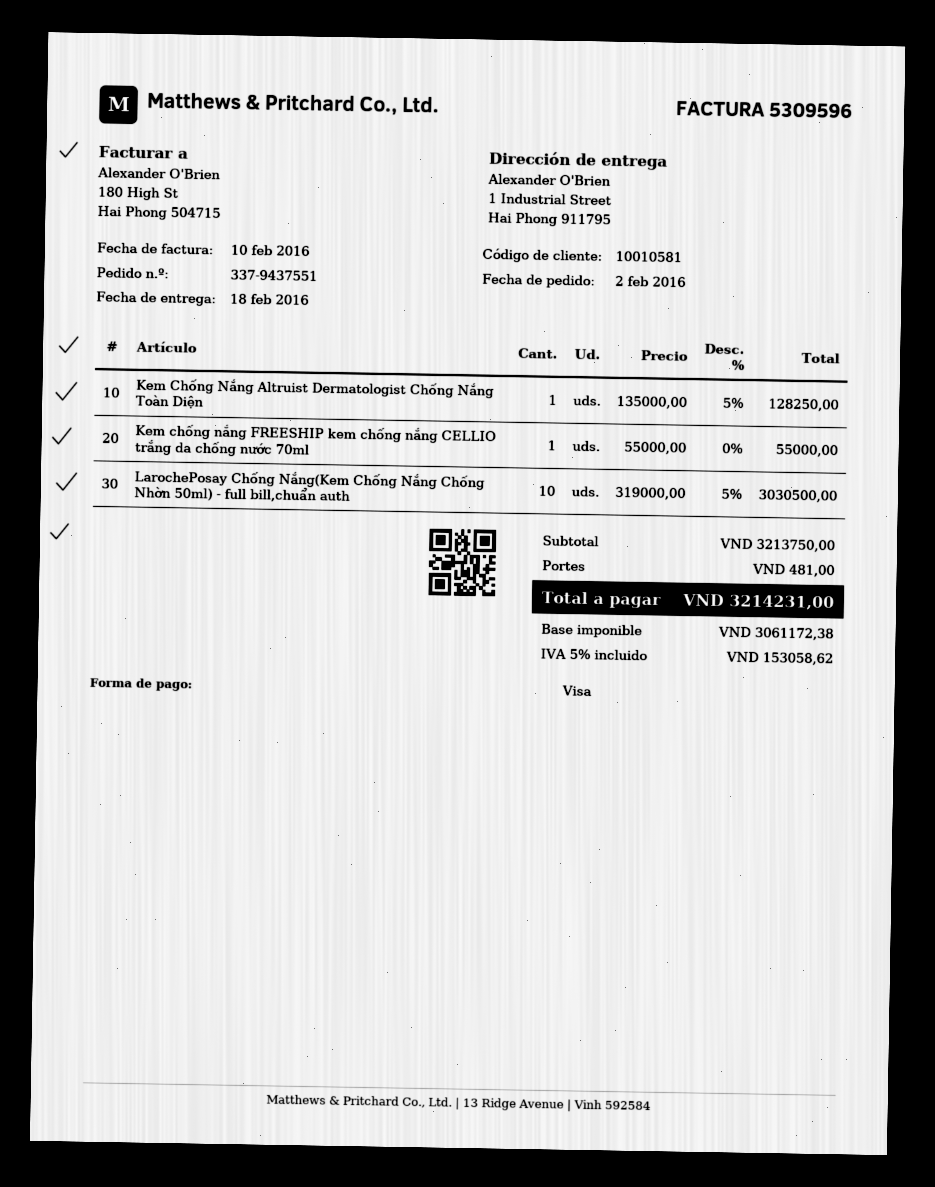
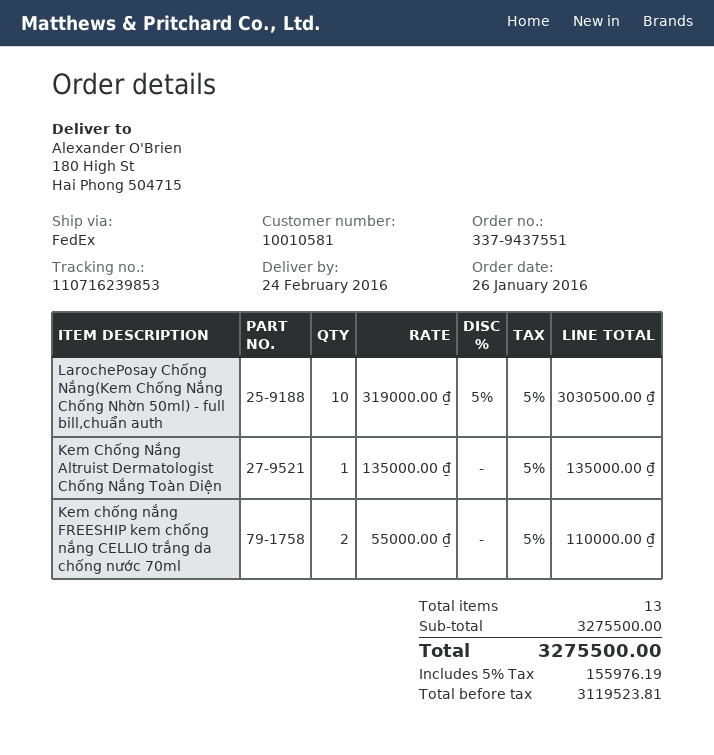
order date: 2016-02-02 -> 2016-01-26
delivery date: 2016-02-18 -> 2016-02-24
ship to: 1 Industrial Street, Hai Phong 911795 -> 180 High St, Hai Phong 504715
Kem Chống Nắng Altruist Dermatologist Chống Nắng Toàn Diện: 1 x 135000.00 - 5% = 128250.00 -> 1 x 135000.00 = 135000.00
Kem chống nắng FREESHIP kem chống nắng CELLIO trắng da chống nước 70ml: 1 x 55000.00 = 55000.00 -> 2 x 55000.00 = 110000.00
subtotal: 3213750.00 -> 3275500.00
shipping: 481.00 -> none
net: 3061172.38 -> 3119523.81
tax: 5% = 153058.62 -> 5% = 155976.19
total: 3214231.00 -> 3275500.00

